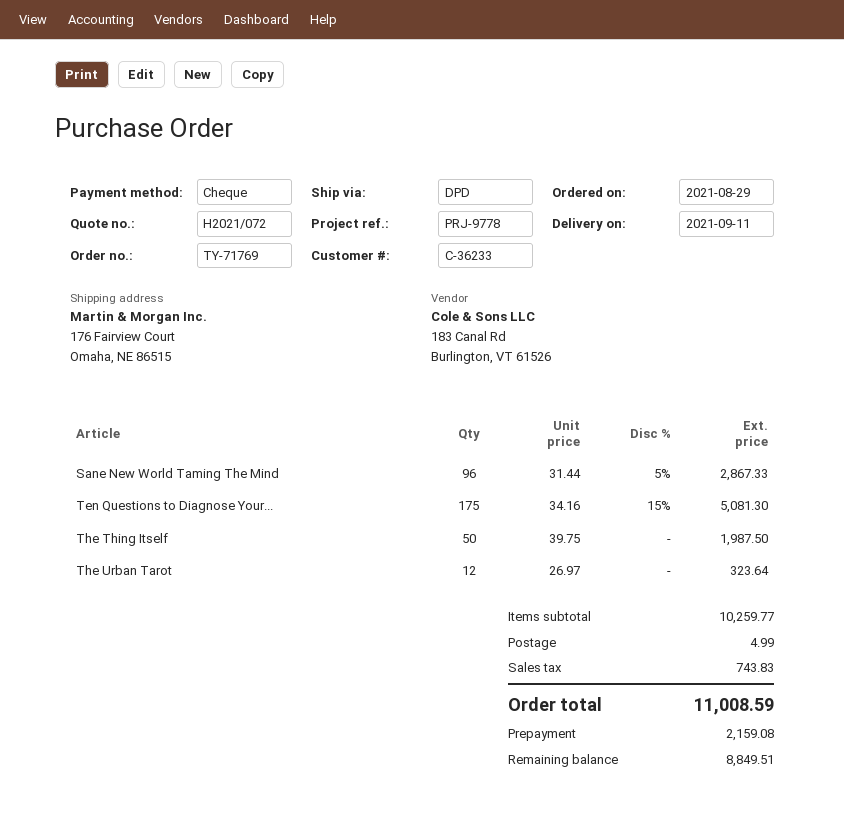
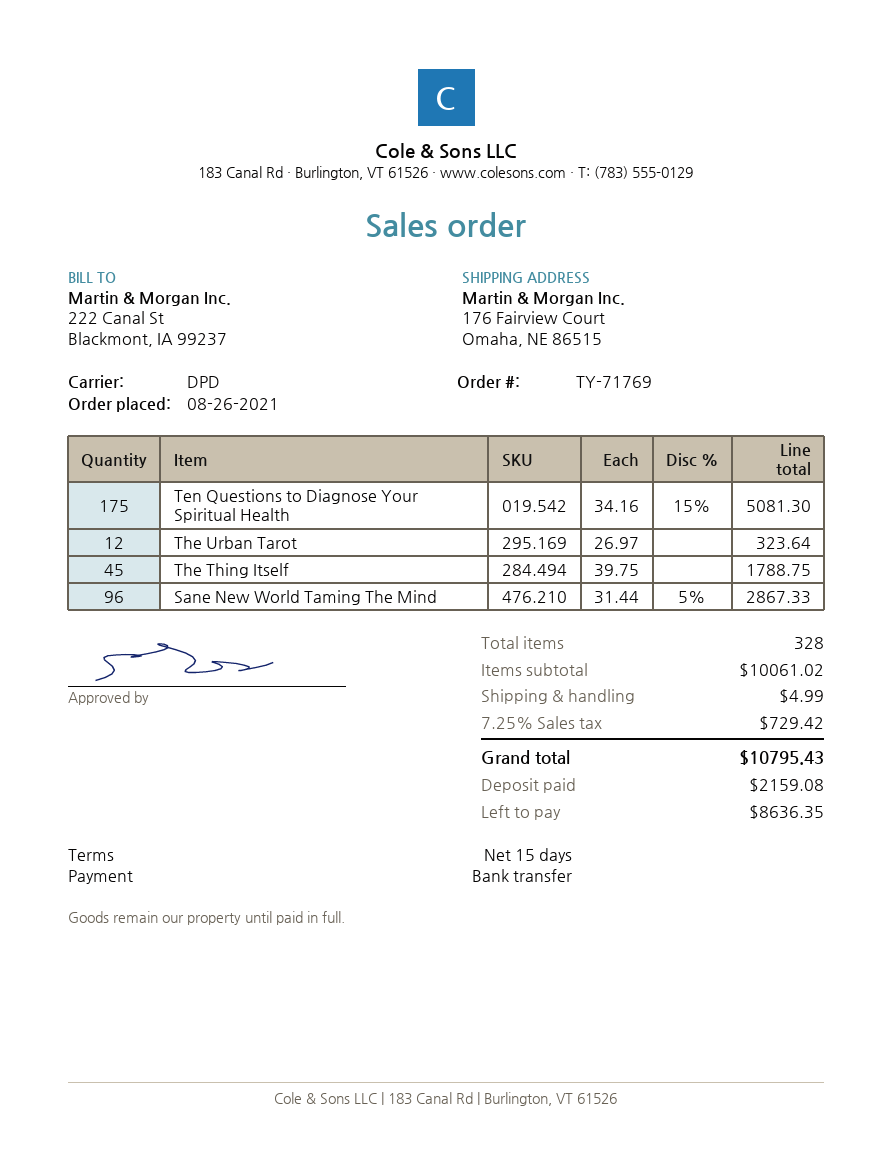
order date: 2021-08-29 -> 2021-08-26
payment method: cheque -> bank transfer
The Thing Itself: 50 x 39.75 = 1987.50 -> 45 x 39.75 = 1788.75
subtotal: 10259.77 -> 10061.02
tax: 743.83 -> 729.42
total: 11008.59 -> 10795.43
balance: 8849.51 -> 8636.35

